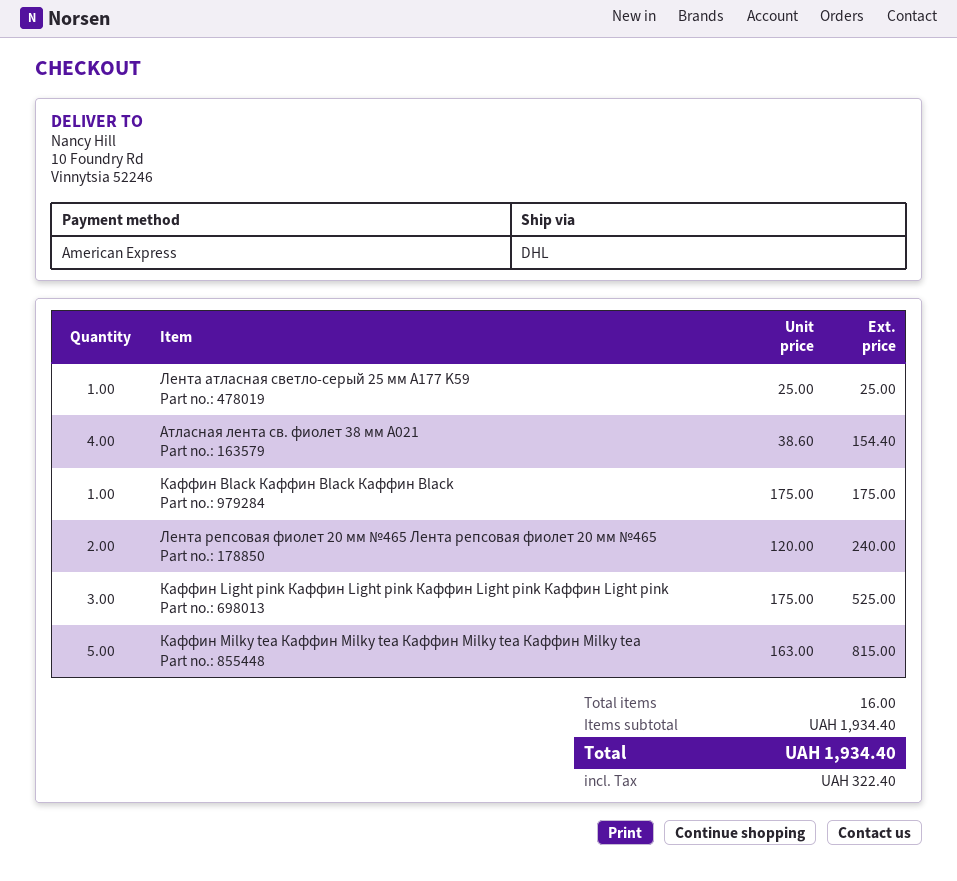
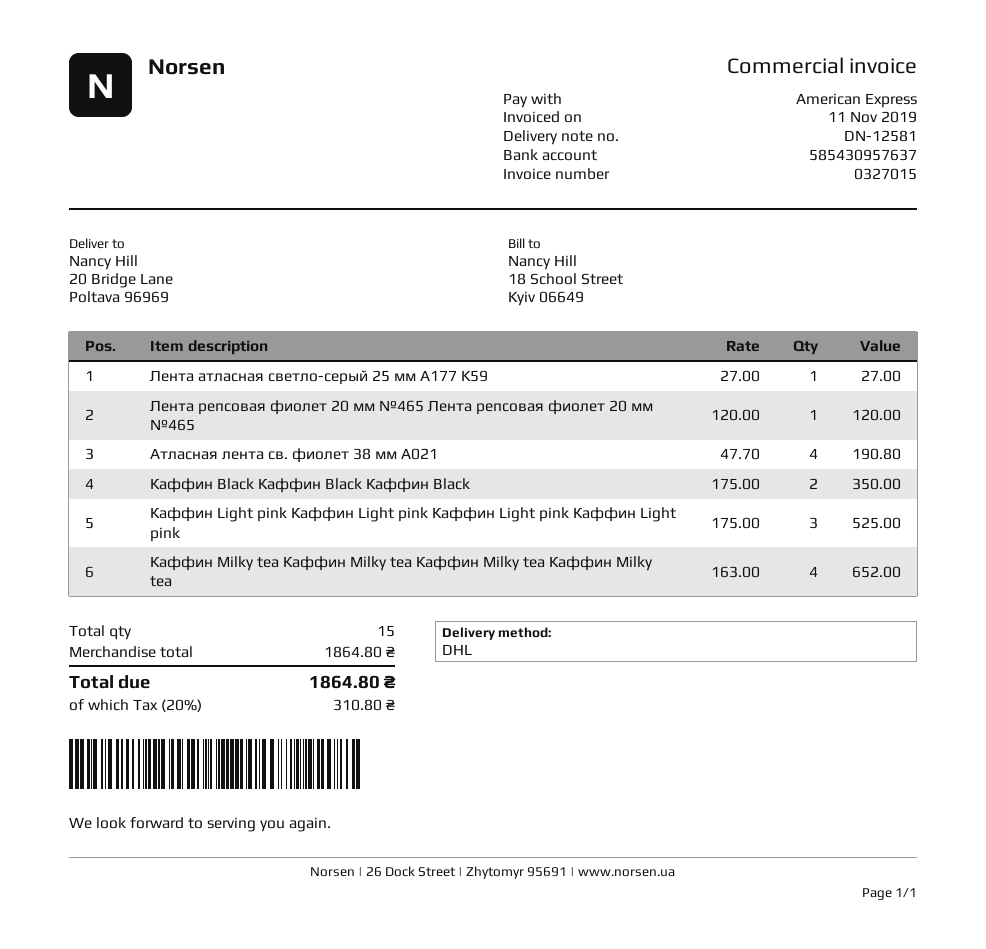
ship to: 10 Foundry Rd, Vinnytsia 52246 -> 20 Bridge Lane, Poltava 96969
Лента атласная светло-серый 25 мм А177 K59: 1 x 25.00 = 25.00 -> 1 x 27.00 = 27.00
Атласная лента св. фиолет 38 мм А021: 4 x 38.60 = 154.40 -> 4 x 47.70 = 190.80
Каффин Black Каффин Black Каффин Black: 1 x 175.00 = 175.00 -> 2 x 175.00 = 350.00
Лента репсовая фиолет 20 мм №465 Лента репсовая фиолет 20 мм №465: 2 x 120.00 = 240.00 -> 1 x 120.00 = 120.00
Каффин Milky tea Каффин Milky tea Каффин Milky tea Каффин Milky tea: 5 x 163.00 = 815.00 -> 4 x 163.00 = 652.00
total quantity: 16 -> 15
subtotal: 1934.40 -> 1864.80
tax: 322.40 -> 310.80
total: 1934.40 -> 1864.80

